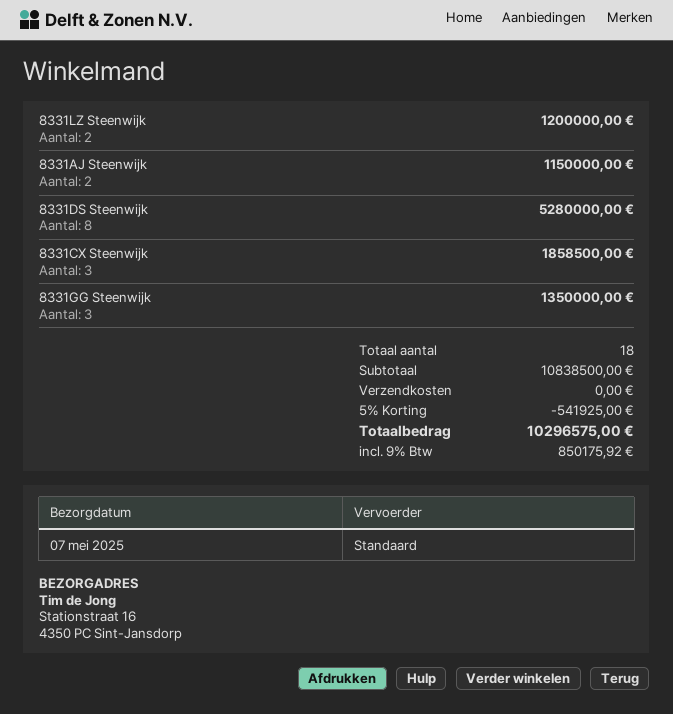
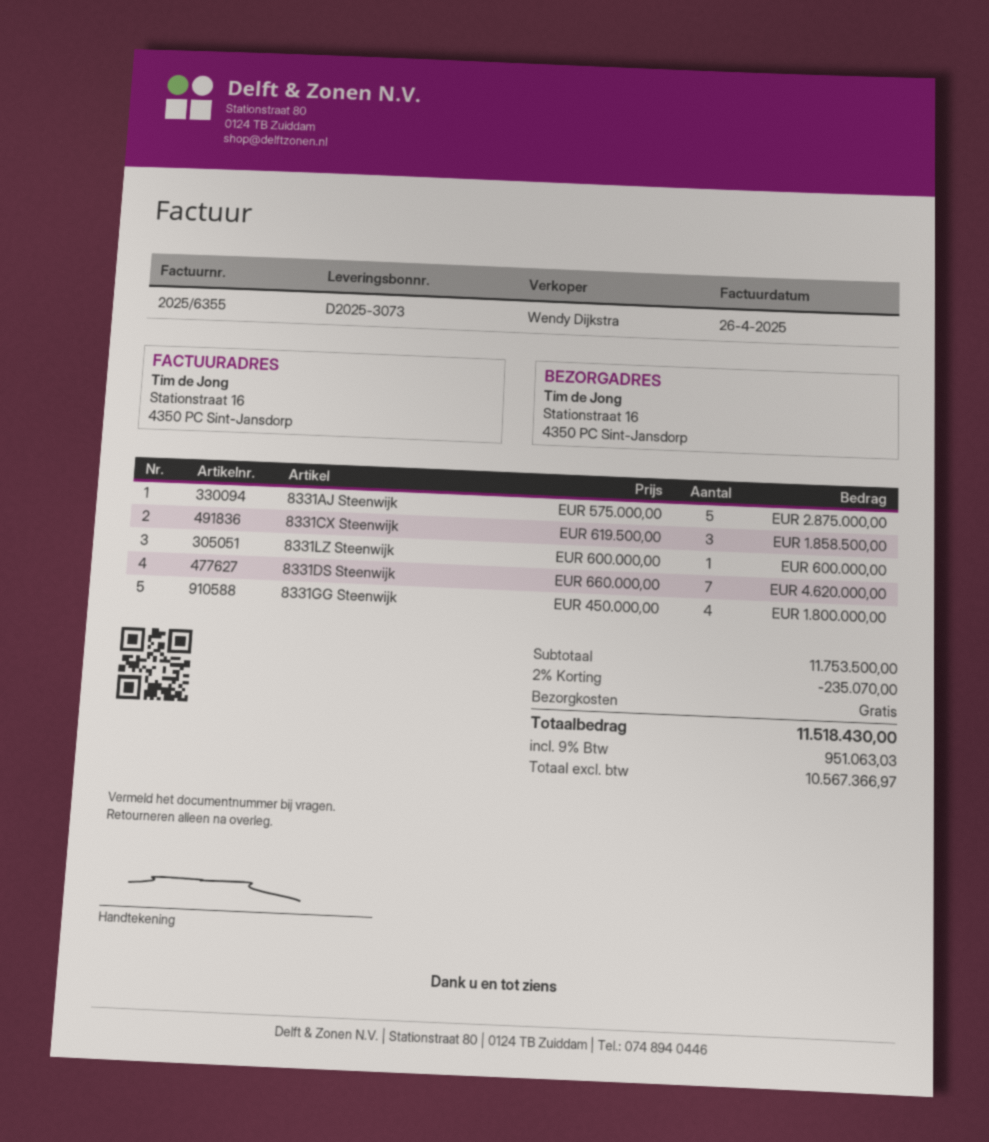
8331LZ Steenwijk: 2 for 1200000.00 -> 1 for 600000.00
8331AJ Steenwijk: 2 for 1150000.00 -> 5 for 2875000.00
8331DS Steenwijk: 8 for 5280000.00 -> 7 for 4620000.00
8331GG Steenwijk: 3 for 1350000.00 -> 4 for 1800000.00
subtotal: 10838500.00 -> 11753500.00
discount: 5% = 541925.00 -> 2% = 235070.00
tax: 9% = 850175.92 -> 9% = 951063.03
total: 10296575.00 -> 11518430.00

